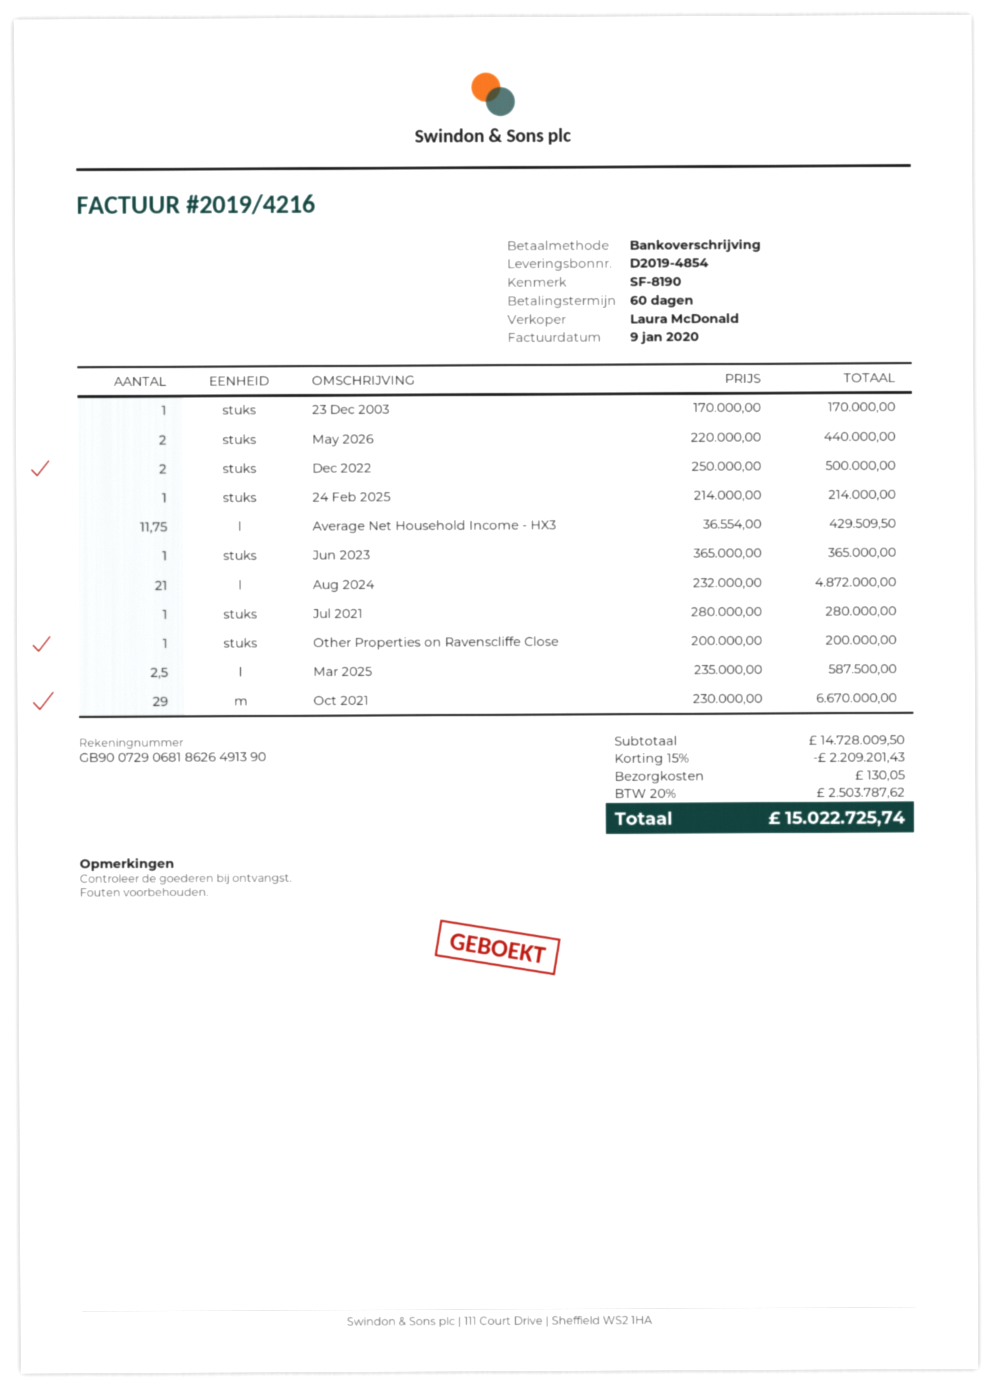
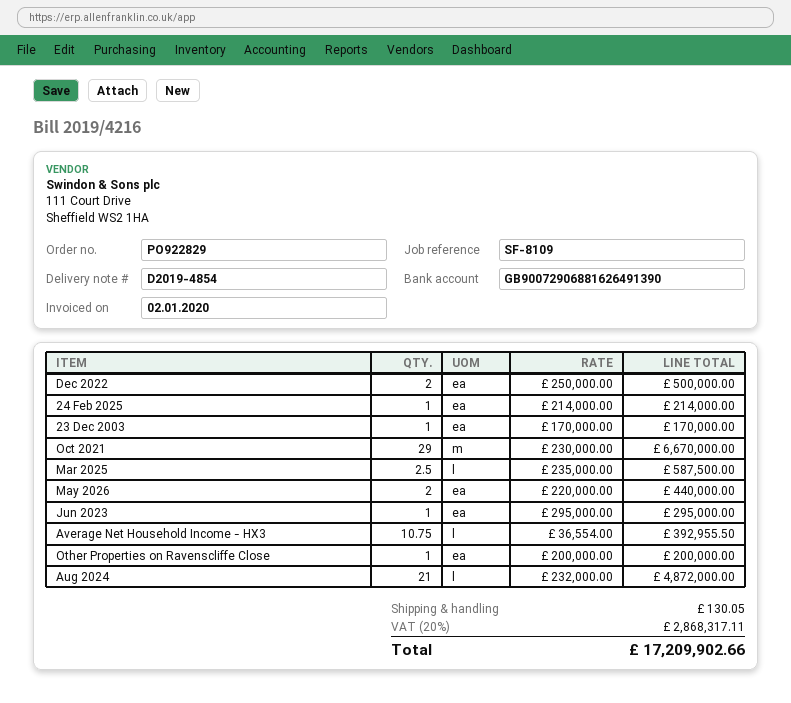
invoice date: 2020-01-09 -> 2020-01-02
reference: SF-8190 -> SF-8109
bank account: GB90072906818626491390 -> GB90072906881626491390
Average Net Household Income - HX3: 11.75 x 36554.00 = 429509.50 -> 10.75 x 36554.00 = 392955.50
Jun 2023: 1 x 365000.00 = 365000.00 -> 1 x 295000.00 = 295000.00
Jul 2021: 1 x 280000.00 = 280000.00 -> none
discount: 15% = 2209201.43 -> none
tax: 20% = 2503787.62 -> 20% = 2868317.11
total: 15022725.74 -> 17209902.66

